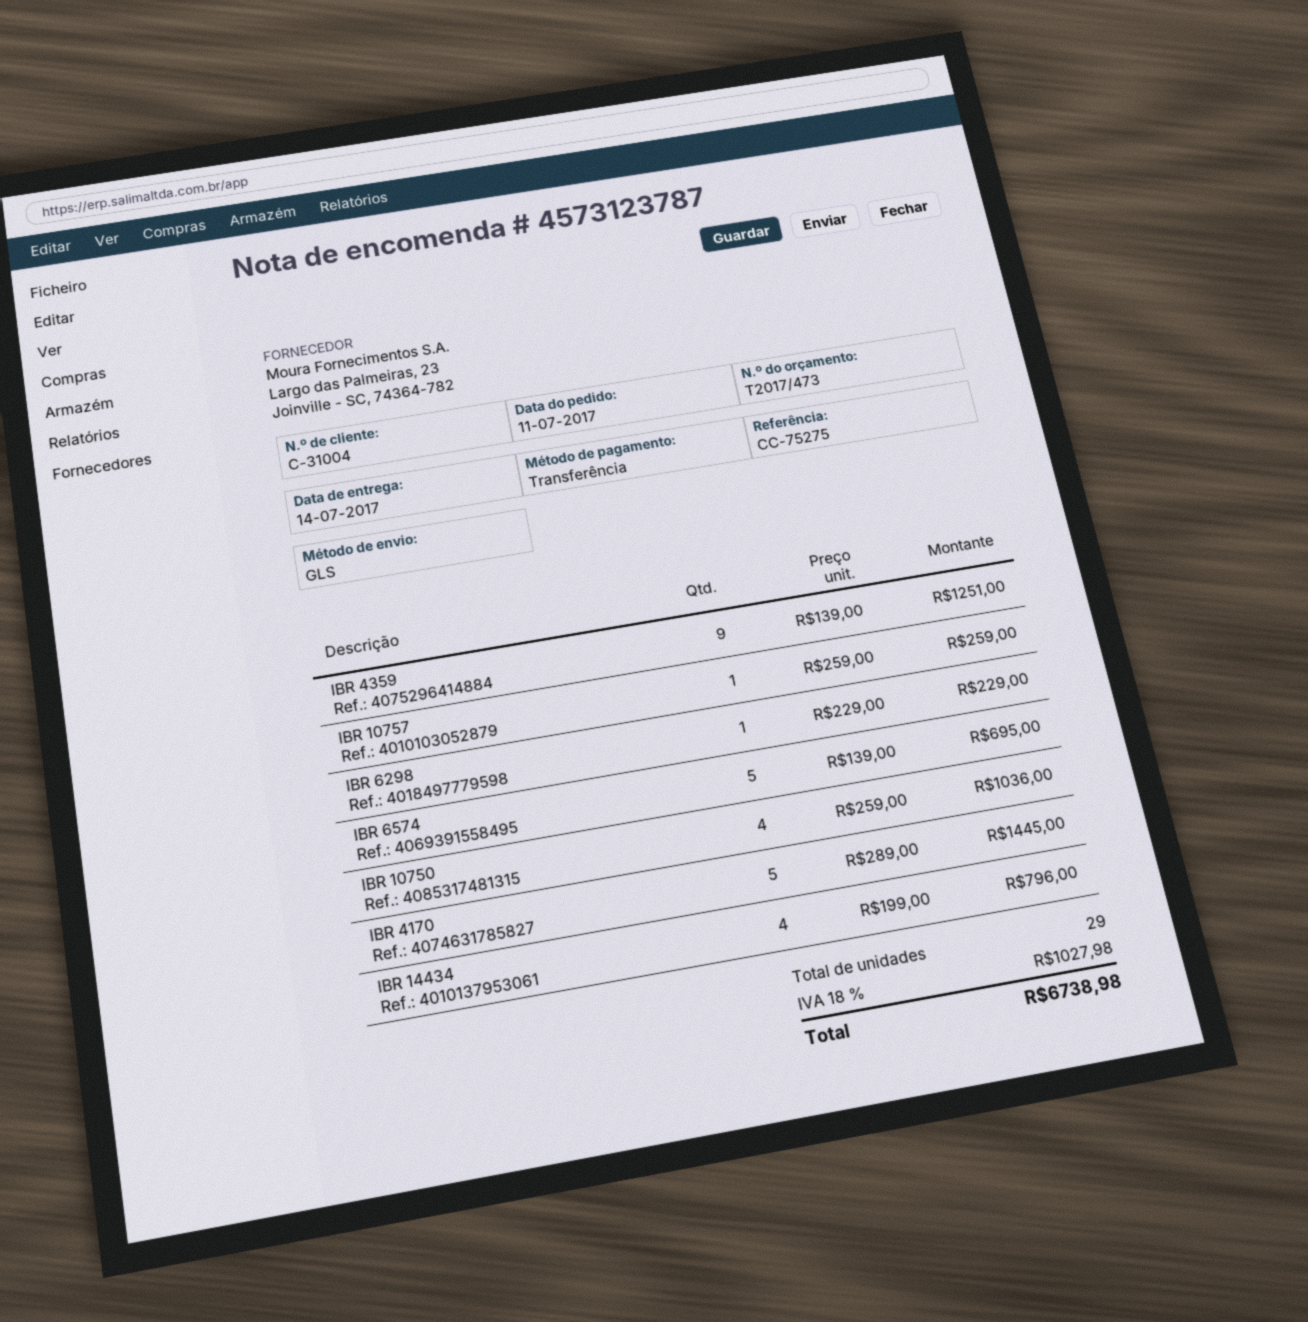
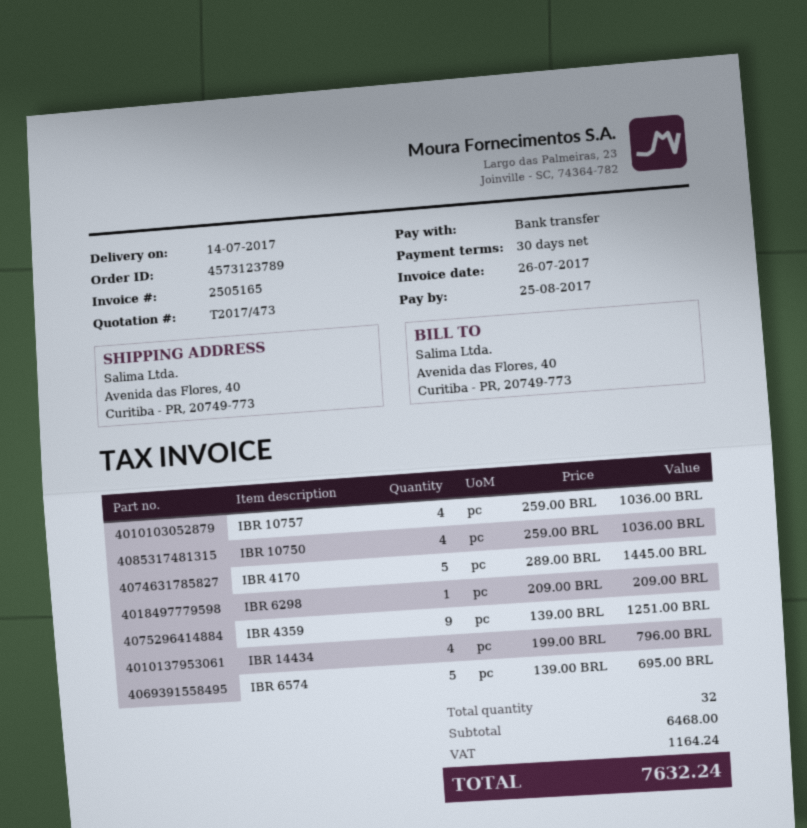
order number: 4573123787 -> 4573123789
IBR 10757: 1 x 259.00 = 259.00 -> 4 x 259.00 = 1036.00
IBR 6298: 1 x 229.00 = 229.00 -> 1 x 209.00 = 209.00
total quantity: 29 -> 32
tax: 1027.98 -> 1164.24
total: 6738.98 -> 7632.24

